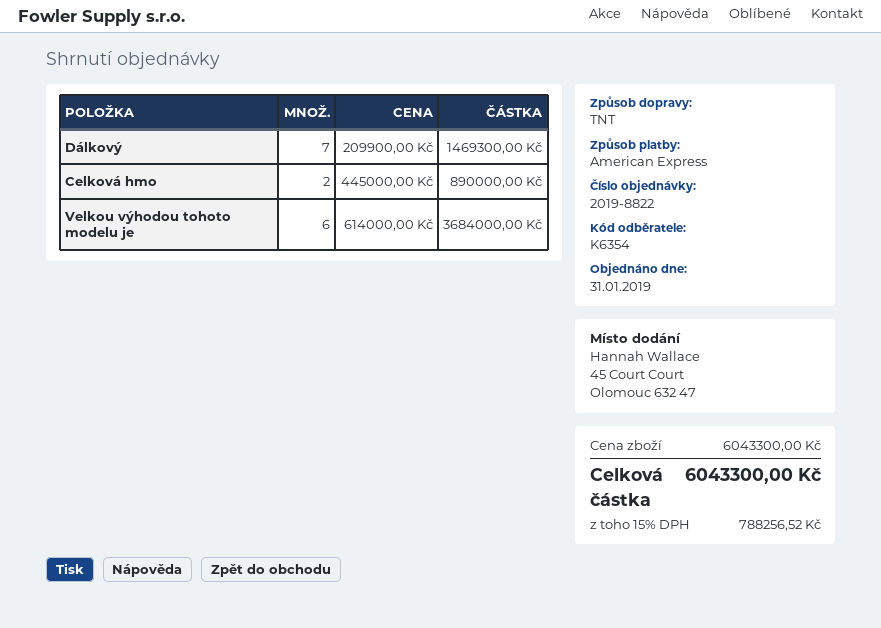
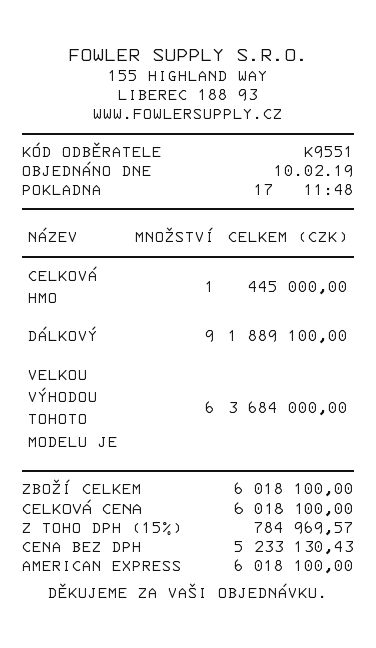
order date: 2019-01-31 -> 2019-02-10
customer number: K6354 -> K9551
Dálkový: 7 for 1469300.00 -> 9 for 1889100.00
Celková hmo: 2 for 890000.00 -> 1 for 445000.00
subtotal: 6043300.00 -> 6018100.00
tax: 15% = 788256.52 -> 15% = 784969.57
total: 6043300.00 -> 6018100.00

